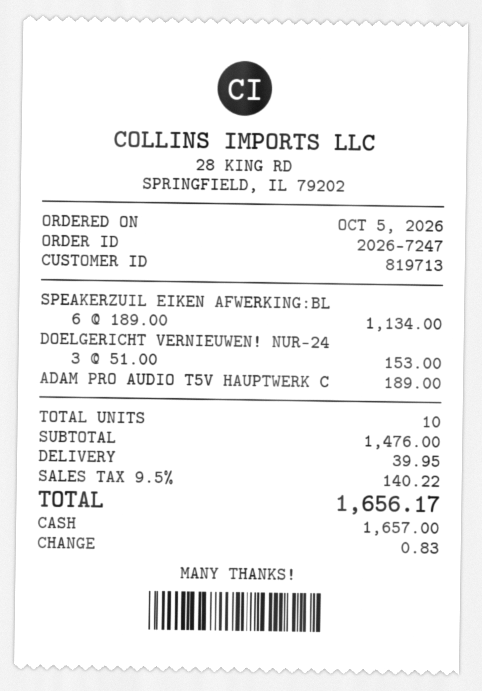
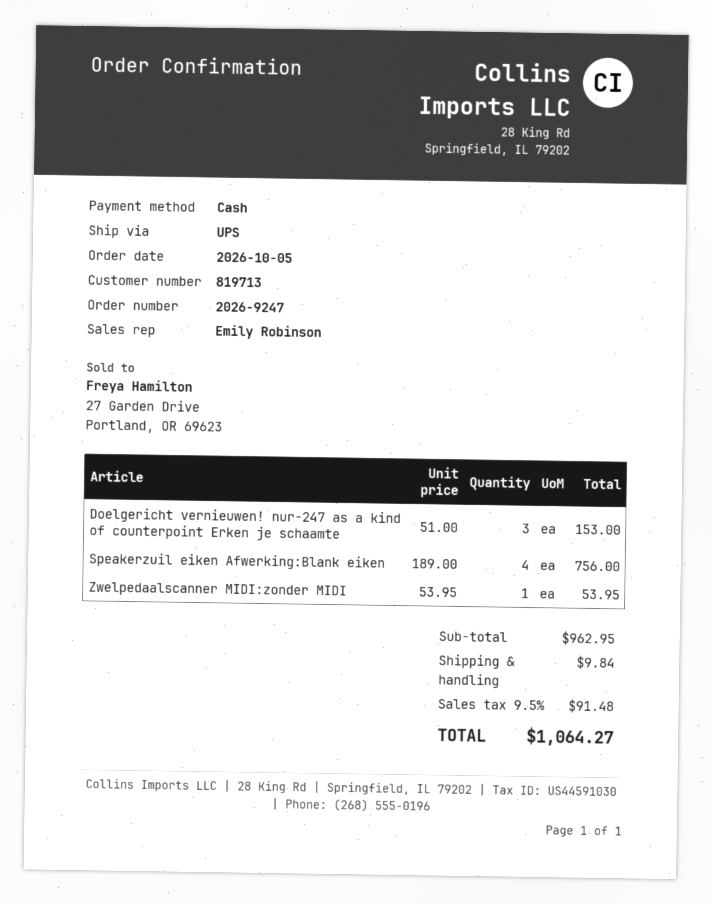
order number: 2026-7247 -> 2026-9247
SPEAKERZUIL EIKEN AFWERKING:BL: 6 x 189.00 = 1134.00 -> 4 x 189.00 = 756.00
ADAM PRO AUDIO T5V HAUPTWERK C: 1 x 189.00 = 189.00 -> none
Zwelpedaalscanner MIDI:zonder MIDI: none -> 1 x 53.95 = 53.95
subtotal: 1476.00 -> 962.95
shipping: 39.95 -> 9.84
tax: 9.5% = 140.22 -> 9.5% = 91.48
total: 1656.17 -> 1064.27

